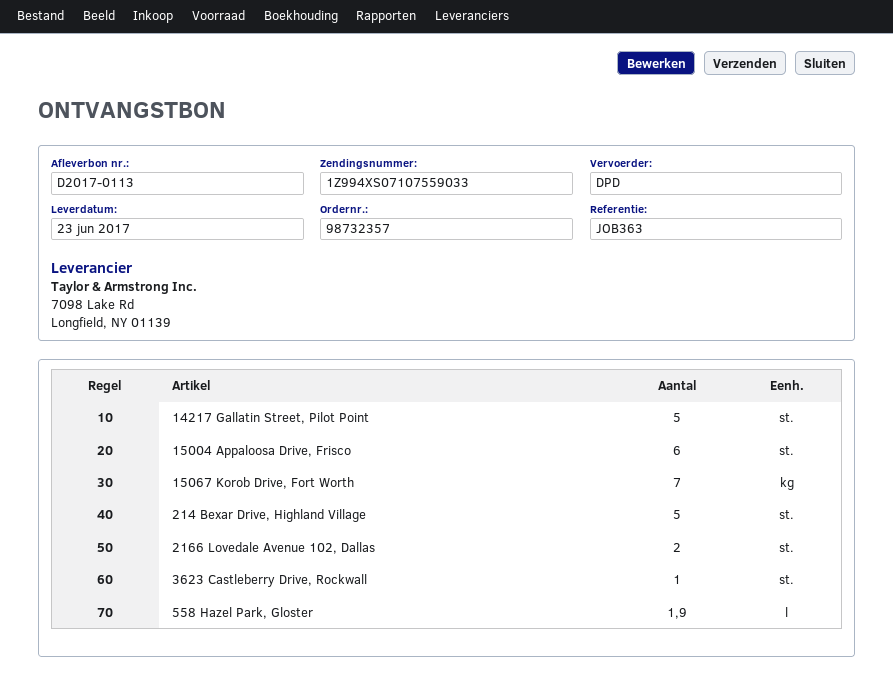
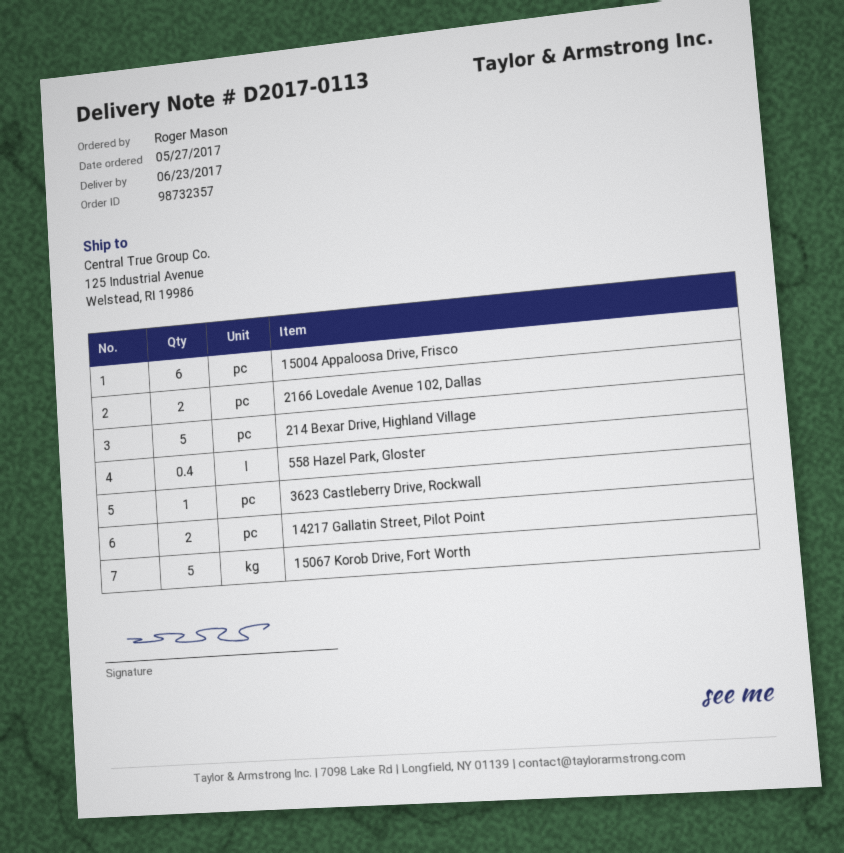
14217 Gallatin Street, Pilot Point: 5 -> 2
15067 Korob Drive, Fort Worth: 7 -> 5
558 Hazel Park, Gloster: 1.9 -> 0.4

